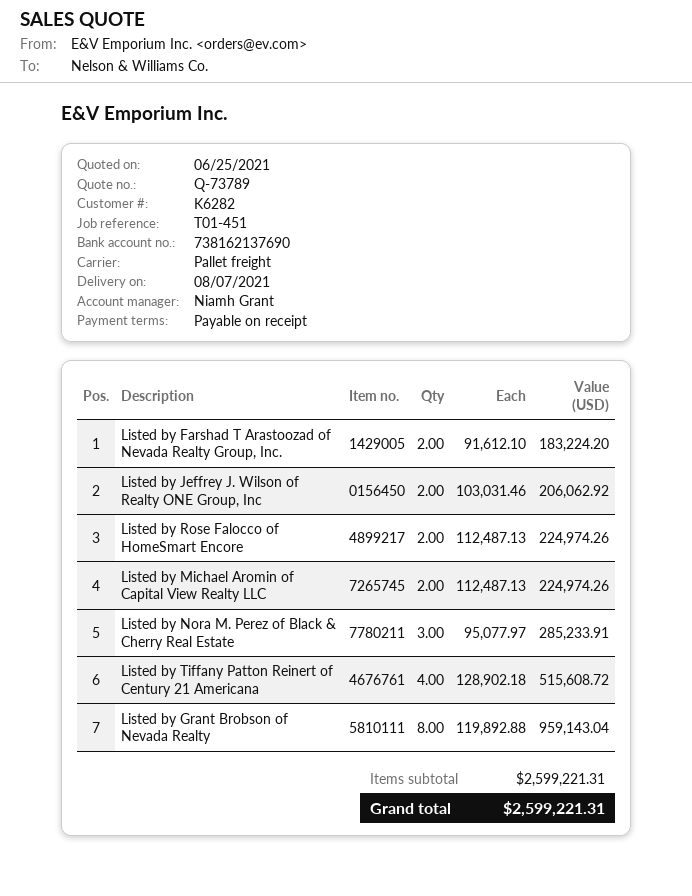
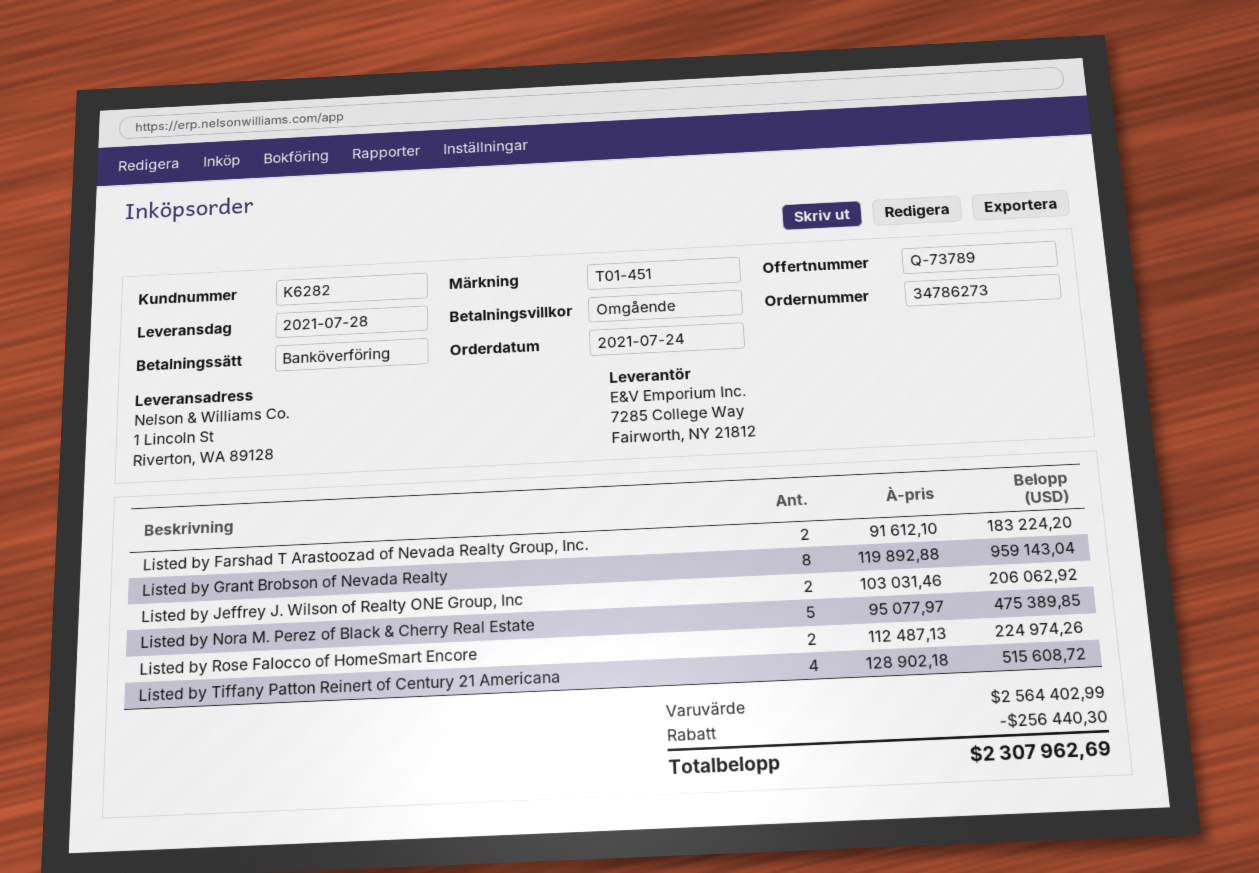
delivery date: 2021-08-07 -> 2021-07-28
Listed by Michael Aromin of Capital View Realty LLC: 2 x 112487.13 = 224974.26 -> none
Listed by Nora M. Perez of Black & Cherry Real Estate: 3 x 95077.97 = 285233.91 -> 5 x 95077.97 = 475389.85
subtotal: 2599221.31 -> 2564402.99
discount: none -> 256440.30
total: 2599221.31 -> 2307962.69

